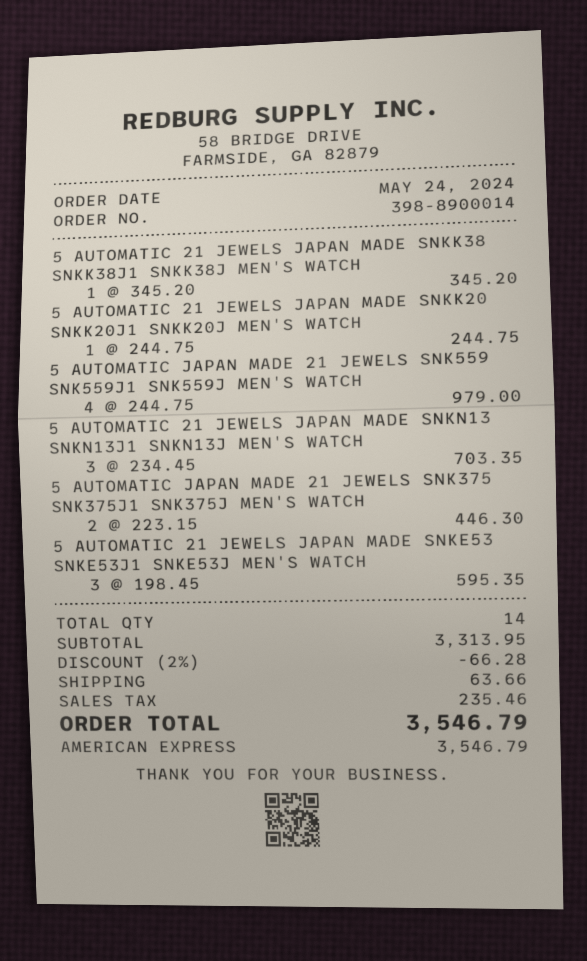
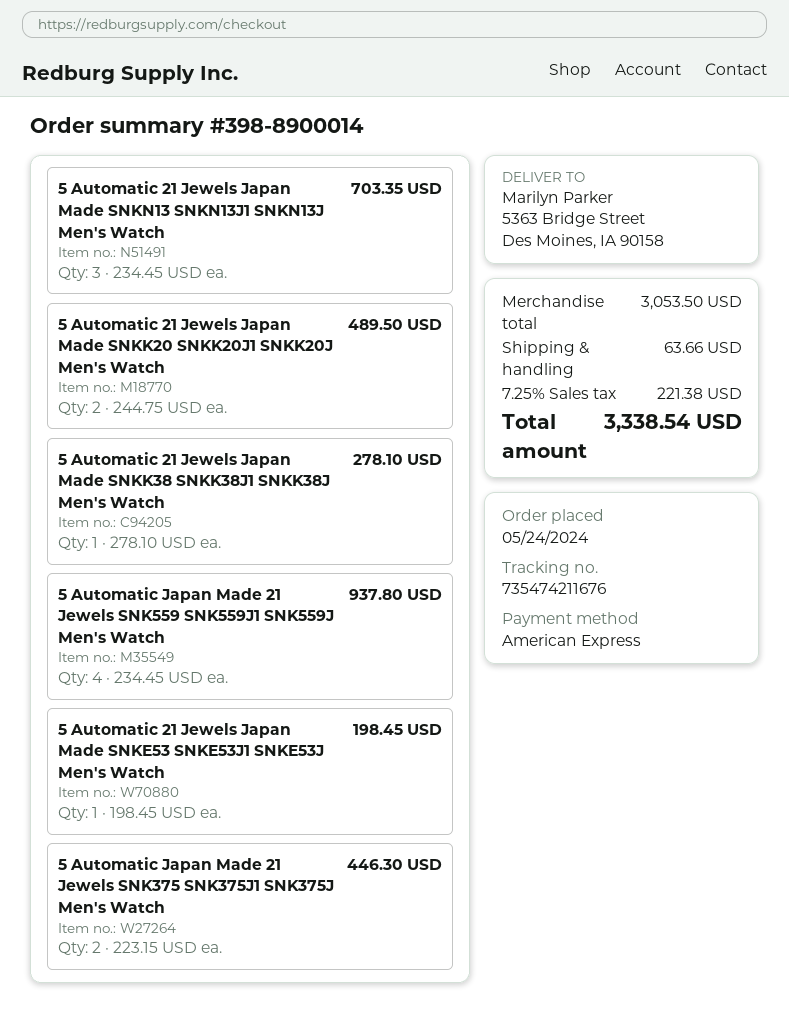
5 AUTOMATIC 21 JEWELS JAPAN MADE SNKK38 SNKK38J1 SNKK38J MEN'S WATCH: 1 x 345.20 = 345.20 -> 1 x 278.10 = 278.10
5 AUTOMATIC 21 JEWELS JAPAN MADE SNKK20 SNKK20J1 SNKK20J MEN'S WATCH: 1 x 244.75 = 244.75 -> 2 x 244.75 = 489.50
5 AUTOMATIC JAPAN MADE 21 JEWELS SNK559 SNK559J1 SNK559J MEN'S WATCH: 4 x 244.75 = 979.00 -> 4 x 234.45 = 937.80
5 AUTOMATIC 21 JEWELS JAPAN MADE SNKE53 SNKE53J1 SNKE53J MEN'S WATCH: 3 x 198.45 = 595.35 -> 1 x 198.45 = 198.45
subtotal: 3313.95 -> 3053.50
discount: 2% = 66.28 -> none
tax: 235.46 -> 221.38
total: 3546.79 -> 3338.54

